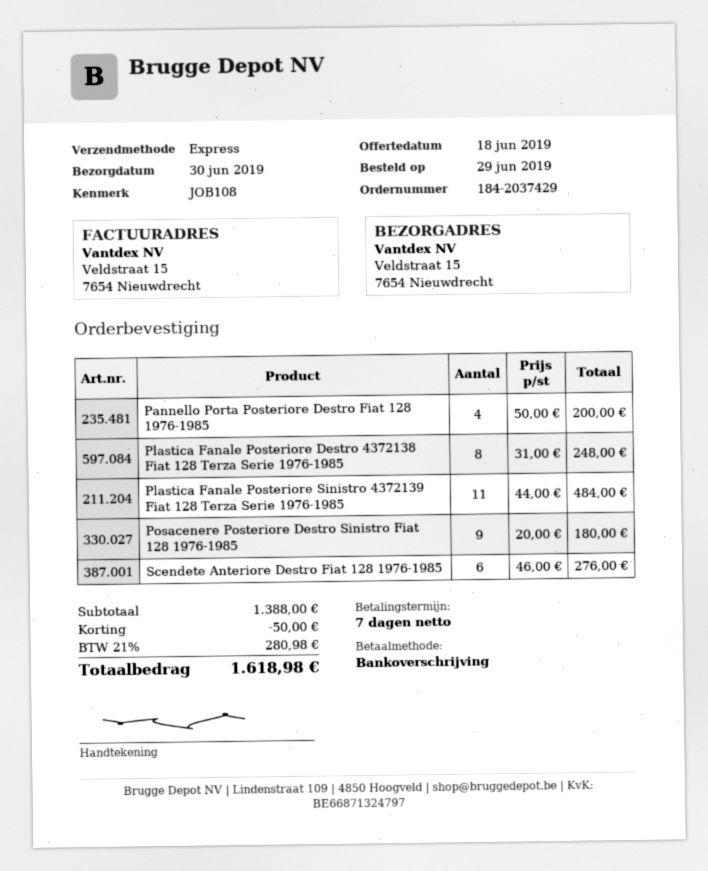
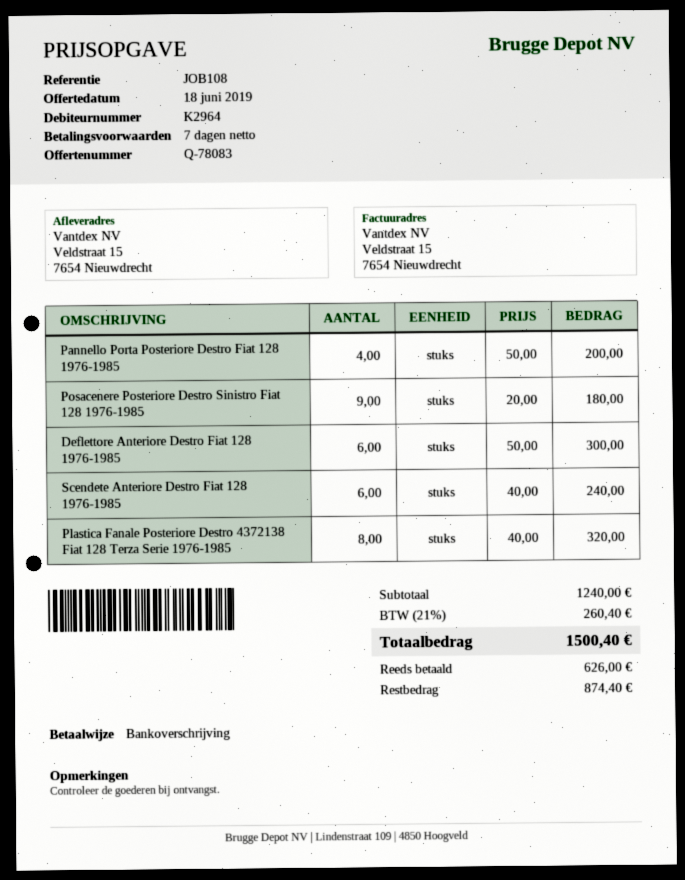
Plastica Fanale Posteriore Destro 4372138 Fiat 128 Terza Serie 1976-1985: 8 x 31.00 = 248.00 -> 8 x 40.00 = 320.00
Plastica Fanale Posteriore Sinistro 4372139 Fiat 128 Terza Serie 1976-1985: 11 x 44.00 = 484.00 -> none
Scendete Anteriore Destro Fiat 128 1976-1985: 6 x 46.00 = 276.00 -> 6 x 40.00 = 240.00
Deflettore Anteriore Destro Fiat 128 1976-1985: none -> 6 x 50.00 = 300.00
subtotal: 1388.00 -> 1240.00
discount: 50.00 -> none
tax: 21% = 280.98 -> 21% = 260.40
total: 1618.98 -> 1500.40

